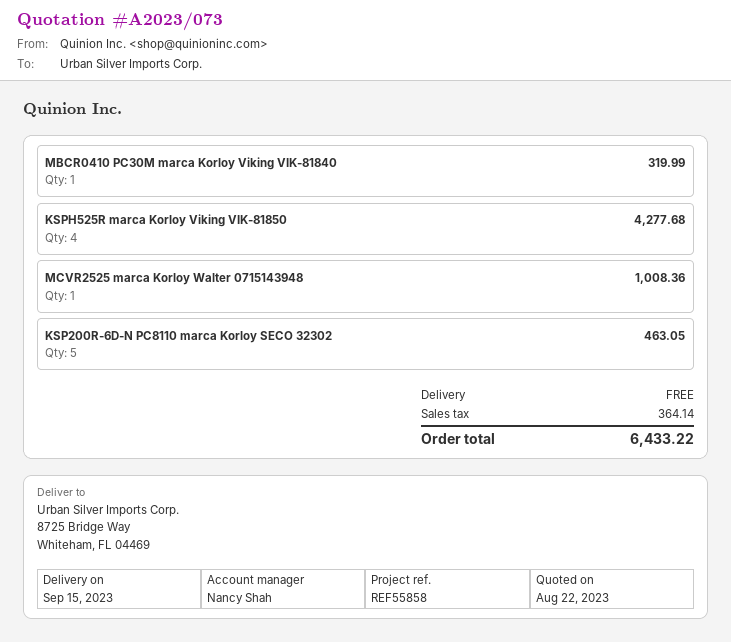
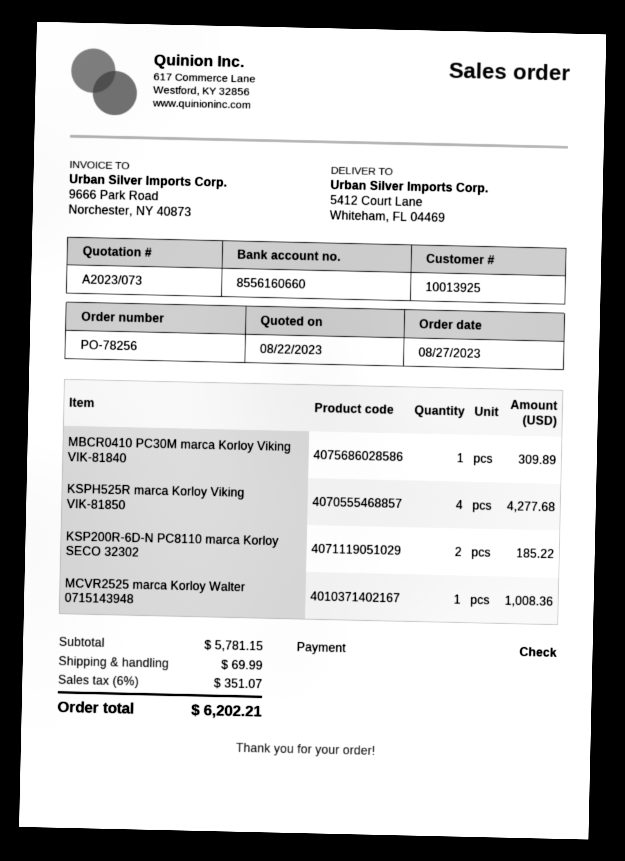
ship to: 8725 Bridge Way, Whiteham, FL 04469 -> 5412 Court Lane, Whiteham, FL 04469
MBCR0410 PC30M marca Korloy Viking VIK-81840: 1 for 319.99 -> 1 for 309.89
KSP200R-6D-N PC8110 marca Korloy SECO 32302: 5 for 463.05 -> 2 for 185.22
shipping: 0.00 -> 69.99
tax: 364.14 -> 351.07
total: 6433.22 -> 6202.21

